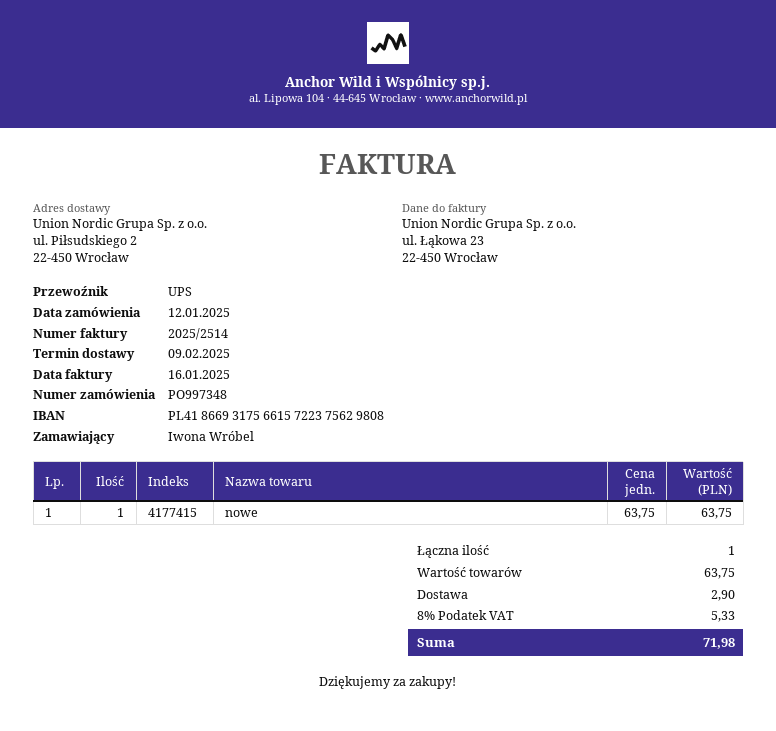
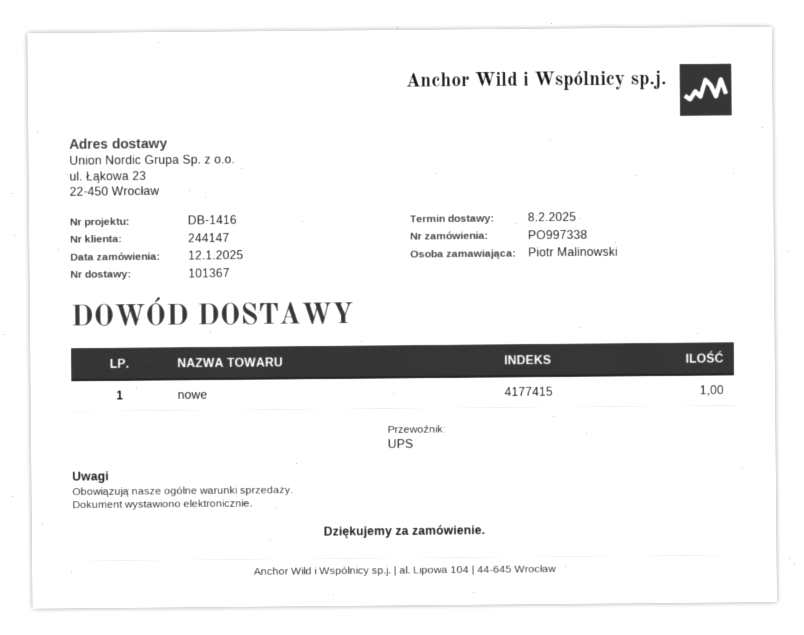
order number: PO997348 -> PO997338
delivery date: 2025-02-09 -> 2025-02-08
ordered by: Iwona Wróbel -> Piotr Malinowski
ship to: ul. Piłsudskiego 2, 22-450 Wrocław -> ul. Łąkowa 23, 22-450 Wrocław

